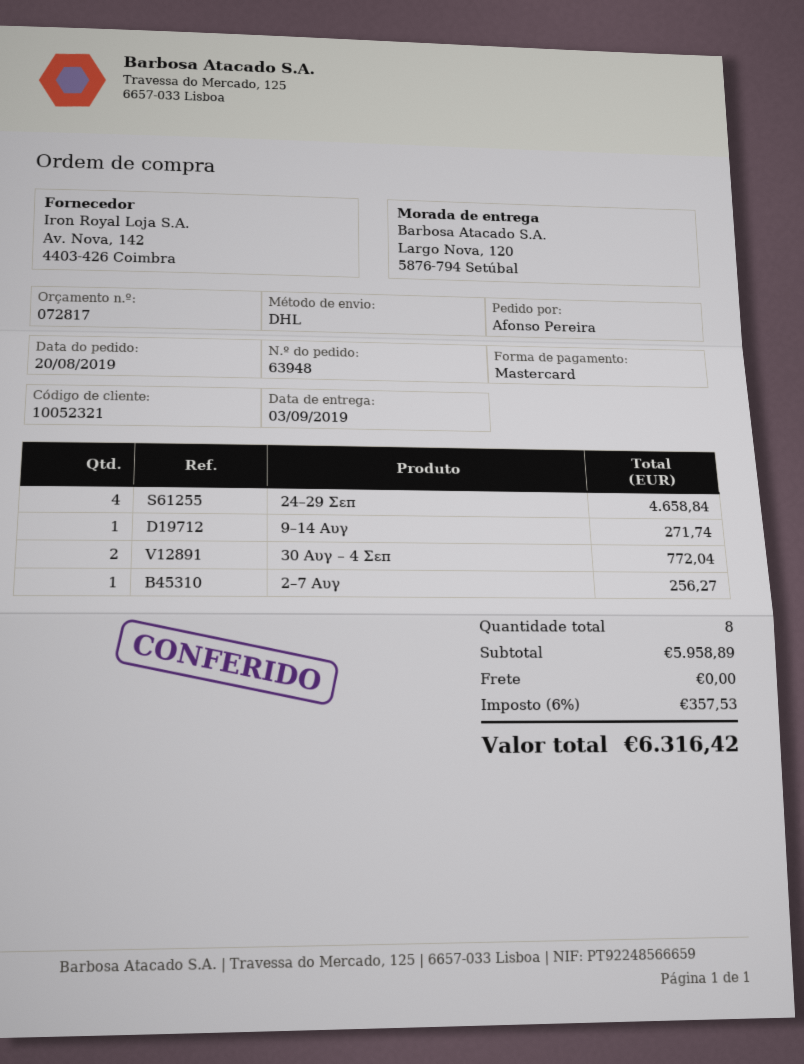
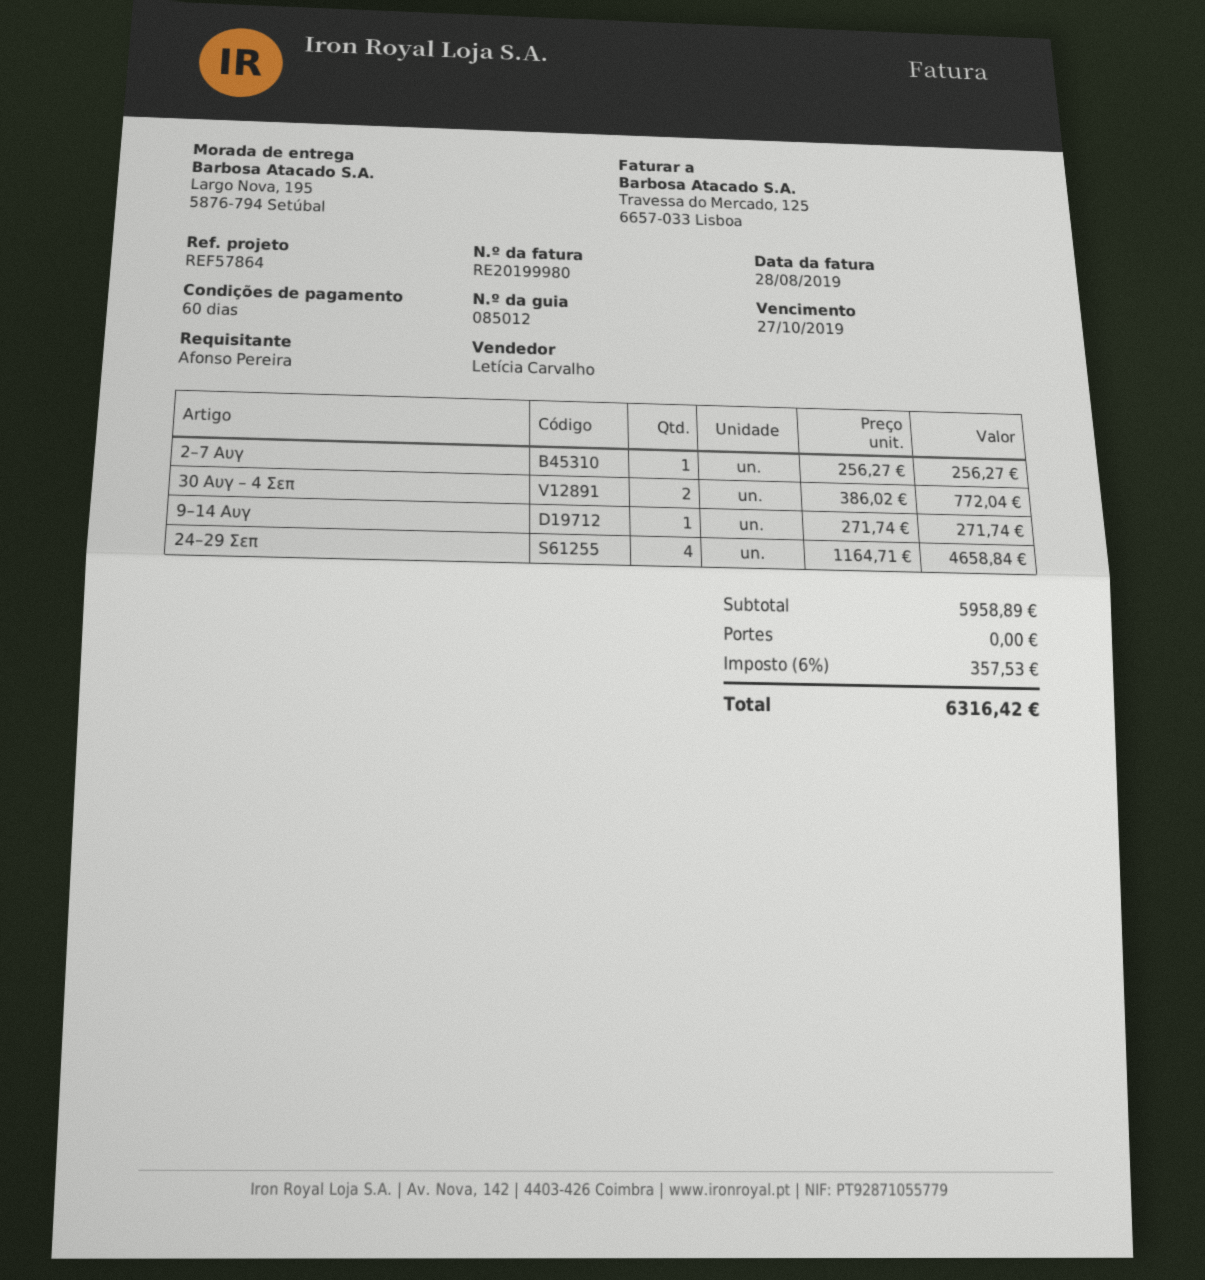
ship to: Largo Nova, 120, 5876-794 Setúbal -> Largo Nova, 195, 5876-794 Setúbal

